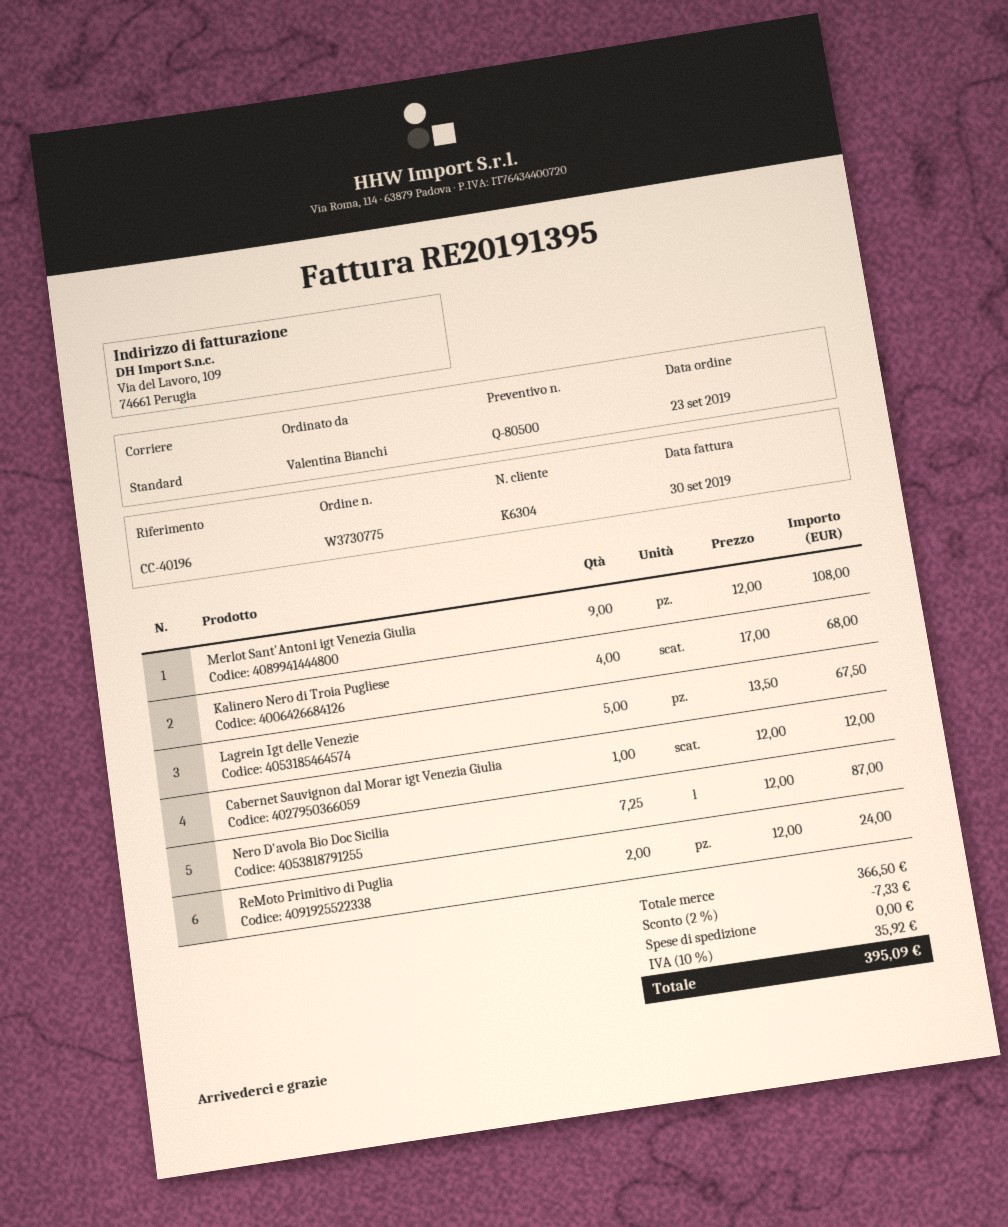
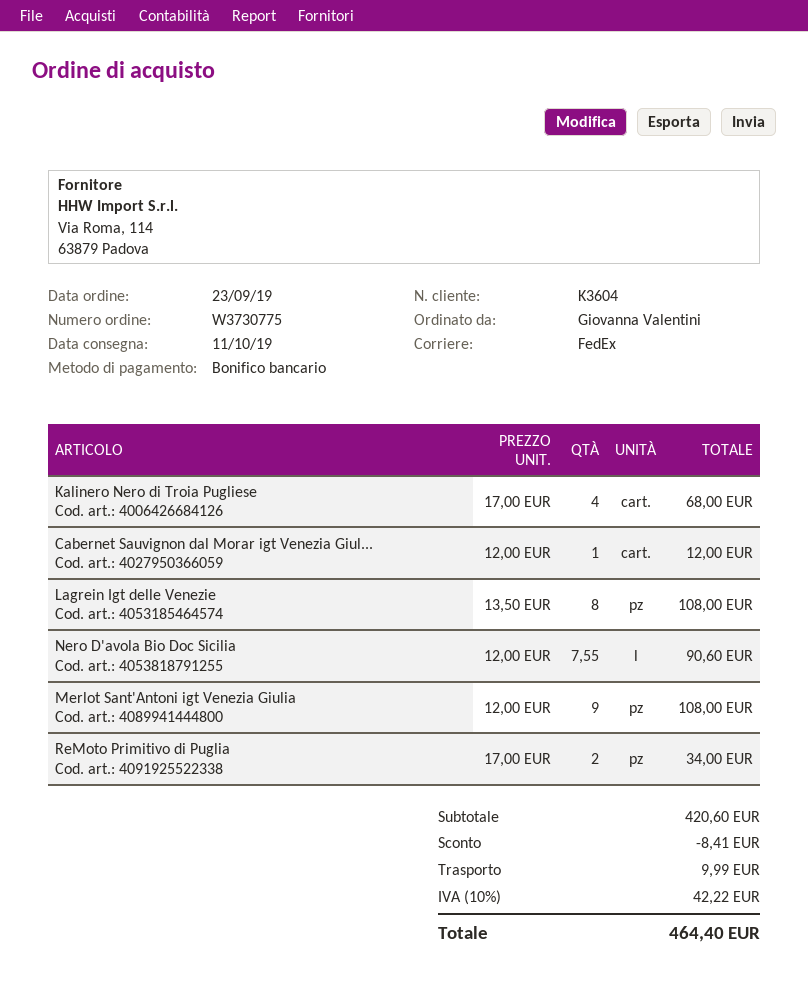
customer number: K6304 -> K3604
ordered by: Valentina Bianchi -> Giovanna Valentini
shipping method: standard -> FedEx
Lagrein Igt delle Venezie: 5 x 13.50 = 67.50 -> 8 x 13.50 = 108.00
Nero D'avola Bio Doc Sicilia: 7.25 x 12.00 = 87.00 -> 7.55 x 12.00 = 90.60
ReMoto Primitivo di Puglia: 2 x 12.00 = 24.00 -> 2 x 17.00 = 34.00
subtotal: 366.50 -> 420.60
discount: 7.33 -> 8.41
shipping: 0.00 -> 9.99
tax: 10% = 35.92 -> 10% = 42.22
total: 395.09 -> 464.40

